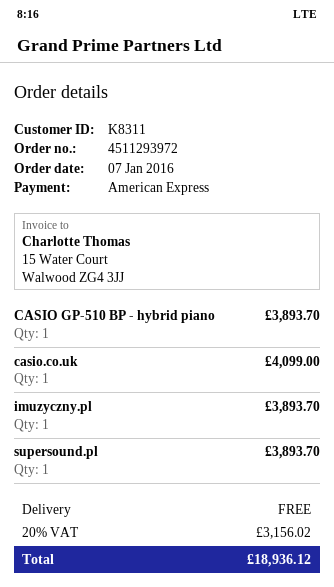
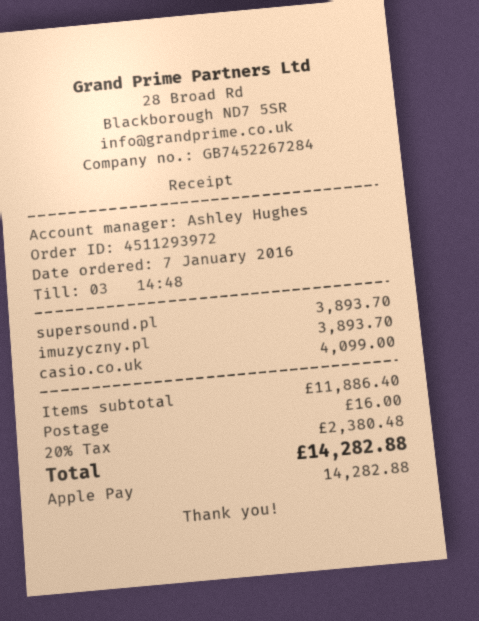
payment method: American Express -> Apple Pay
CASIO GP-510 BP - hybrid piano: 1 for 3893.70 -> none
shipping: 0.00 -> 16.00
tax: 20% = 3156.02 -> 20% = 2380.48
total: 18936.12 -> 14282.88

